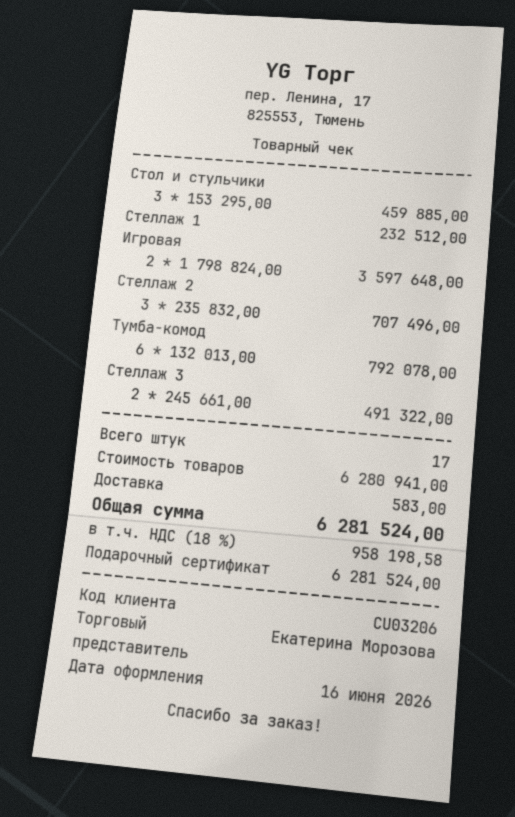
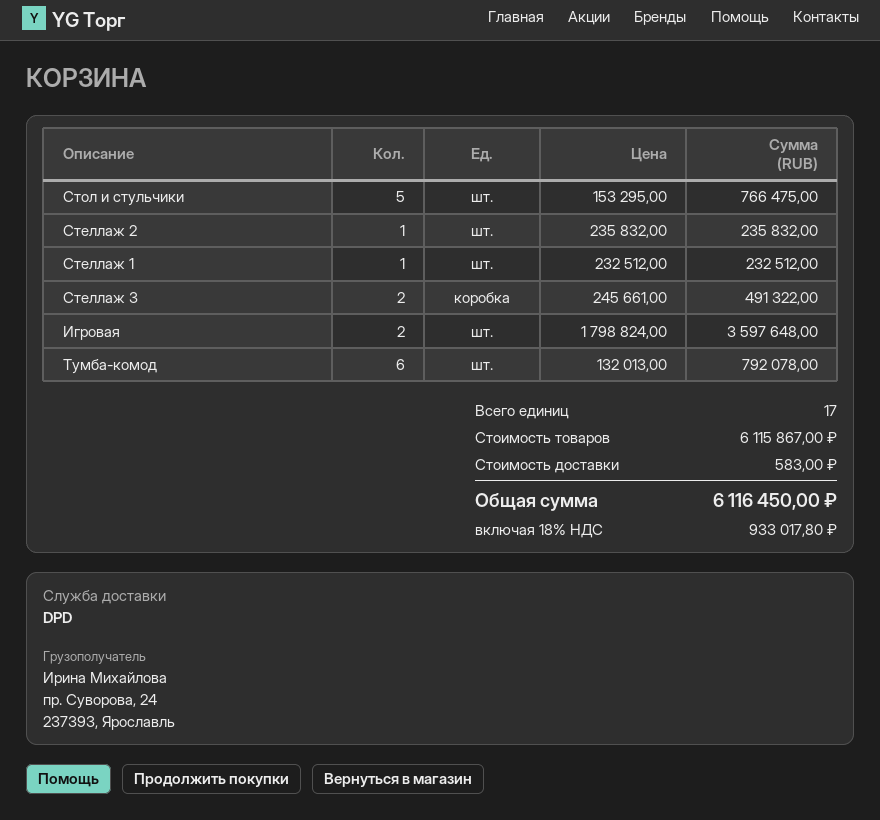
Стол и стульчики: 3 x 153295.00 = 459885.00 -> 5 x 153295.00 = 766475.00
Стеллаж 2: 3 x 235832.00 = 707496.00 -> 1 x 235832.00 = 235832.00
subtotal: 6280941.00 -> 6115867.00
tax: 18% = 958198.58 -> 18% = 933017.80
total: 6281524.00 -> 6116450.00

